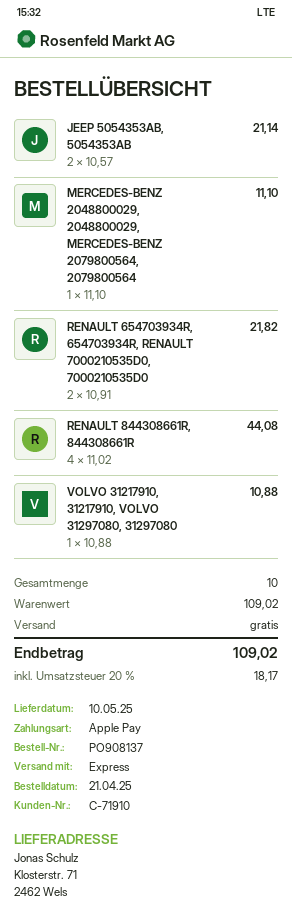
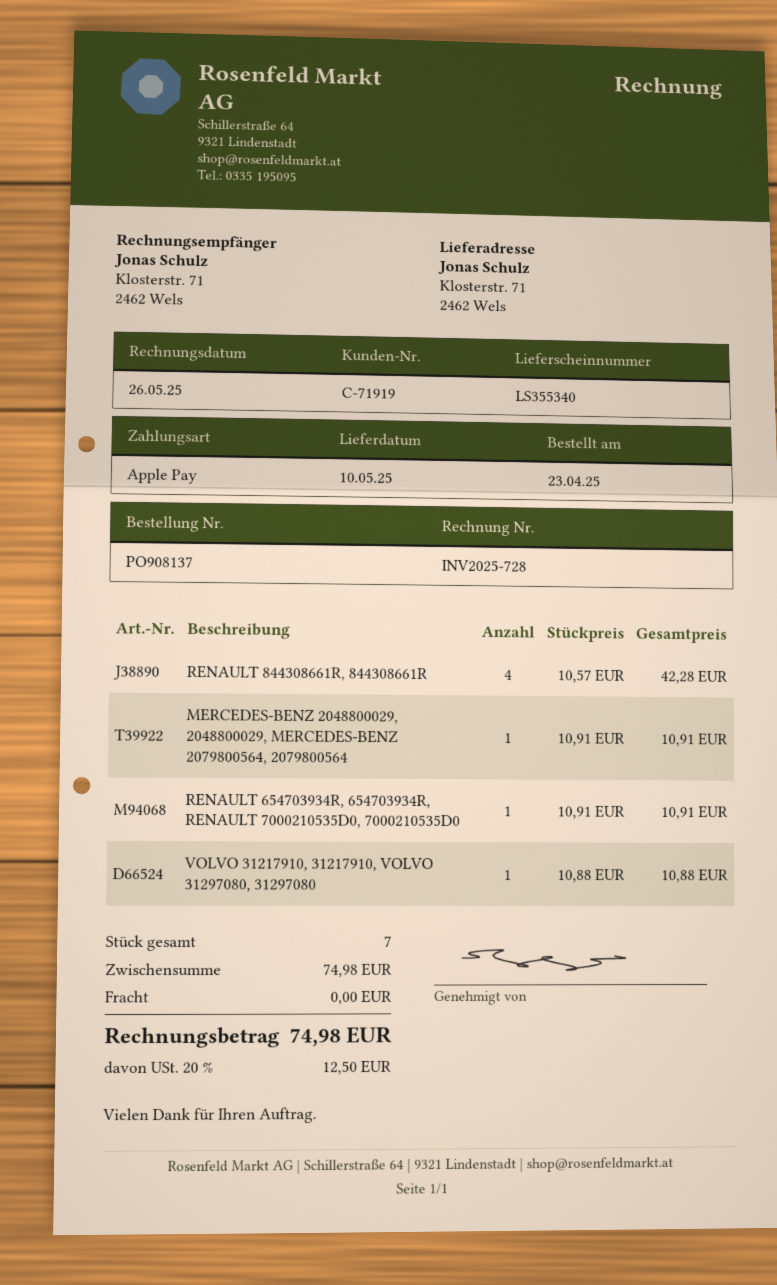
order date: 2025-04-21 -> 2025-04-23
customer number: C-71910 -> C-71919
JEEP 5054353AB, 5054353AB: 2 x 10.57 = 21.14 -> none
MERCEDES-BENZ 2048800029, 2048800029, MERCEDES-BENZ 2079800564, 2079800564: 1 x 11.10 = 11.10 -> 1 x 10.91 = 10.91
RENAULT 654703934R, 654703934R, RENAULT 7000210535D0, 7000210535D0: 2 x 10.91 = 21.82 -> 1 x 10.91 = 10.91
RENAULT 844308661R, 844308661R: 4 x 11.02 = 44.08 -> 4 x 10.57 = 42.28
total quantity: 10 -> 7
subtotal: 109.02 -> 74.98
tax: 20% = 18.17 -> 20% = 12.50
total: 109.02 -> 74.98

